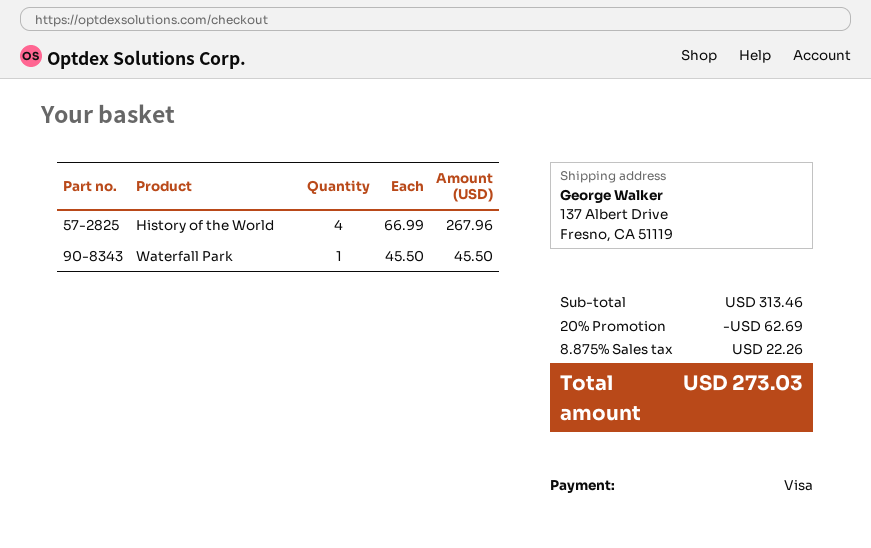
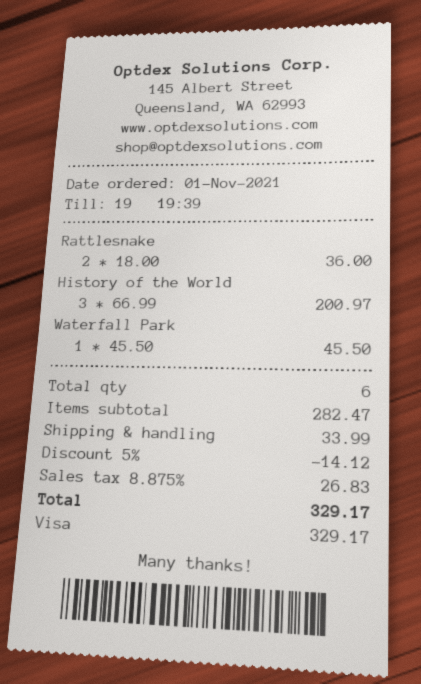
History of the World: 4 x 66.99 = 267.96 -> 3 x 66.99 = 200.97
Rattlesnake: none -> 2 x 18.00 = 36.00
subtotal: 313.46 -> 282.47
discount: 20% = 62.69 -> 5% = 14.12
shipping: none -> 33.99
tax: 8.875% = 22.26 -> 8.875% = 26.83
total: 273.03 -> 329.17

